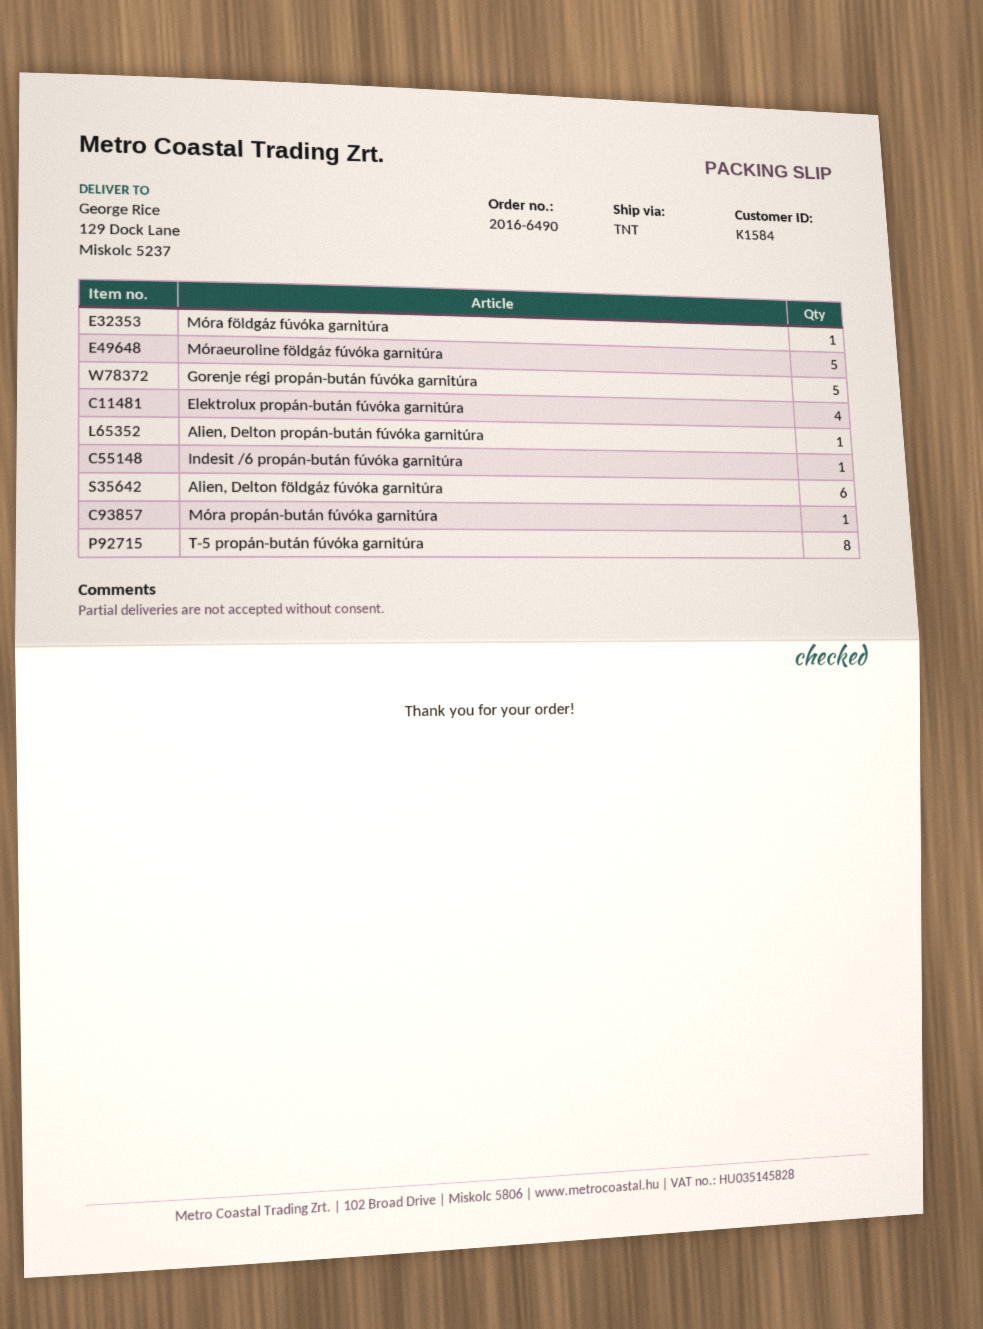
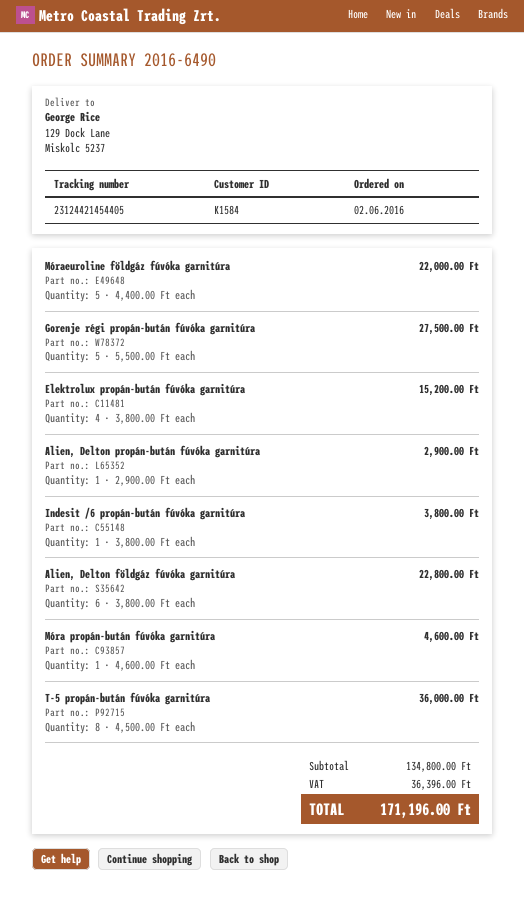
Móra földgáz fúvóka garnitúra: 1 -> none

